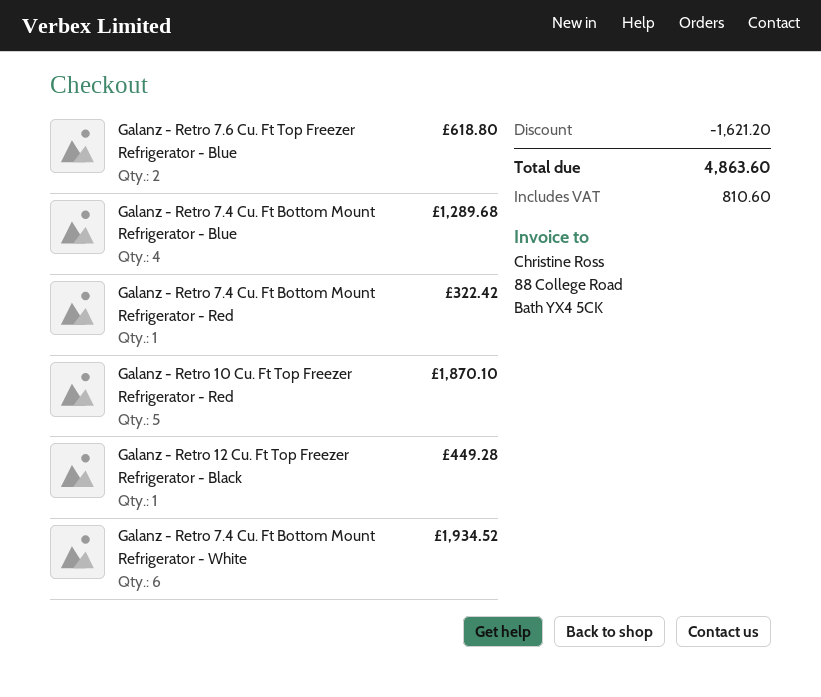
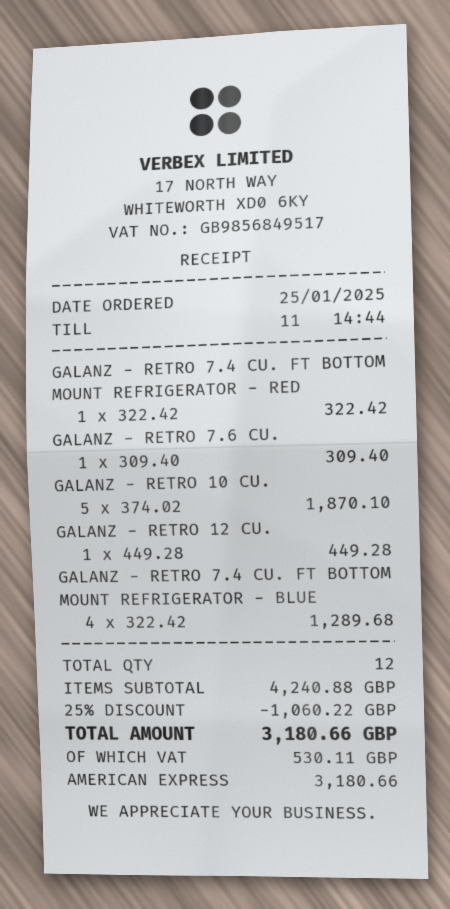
Galanz - Retro 7.6 Cu. Ft Top Freezer Refrigerator - Blue: 2 for 618.80 -> 1 for 309.40
Galanz - Retro 7.4 Cu. Ft Bottom Mount Refrigerator - White: 6 for 1934.52 -> none
discount: 1621.20 -> 1060.22
tax: 810.60 -> 530.11
total: 4863.60 -> 3180.66

